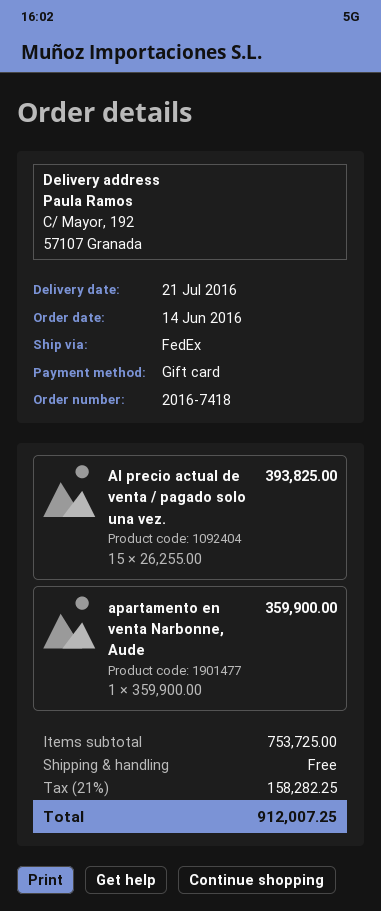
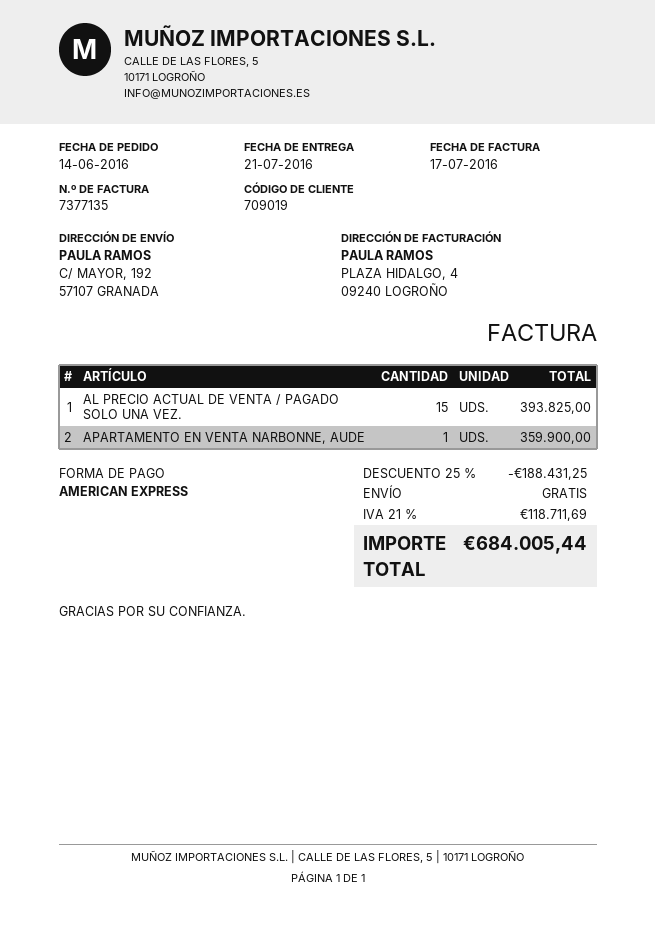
payment method: gift card -> American Express
discount: none -> 25% = 188431.25
tax: 21% = 158282.25 -> 21% = 118711.69
total: 912007.25 -> 684005.44

